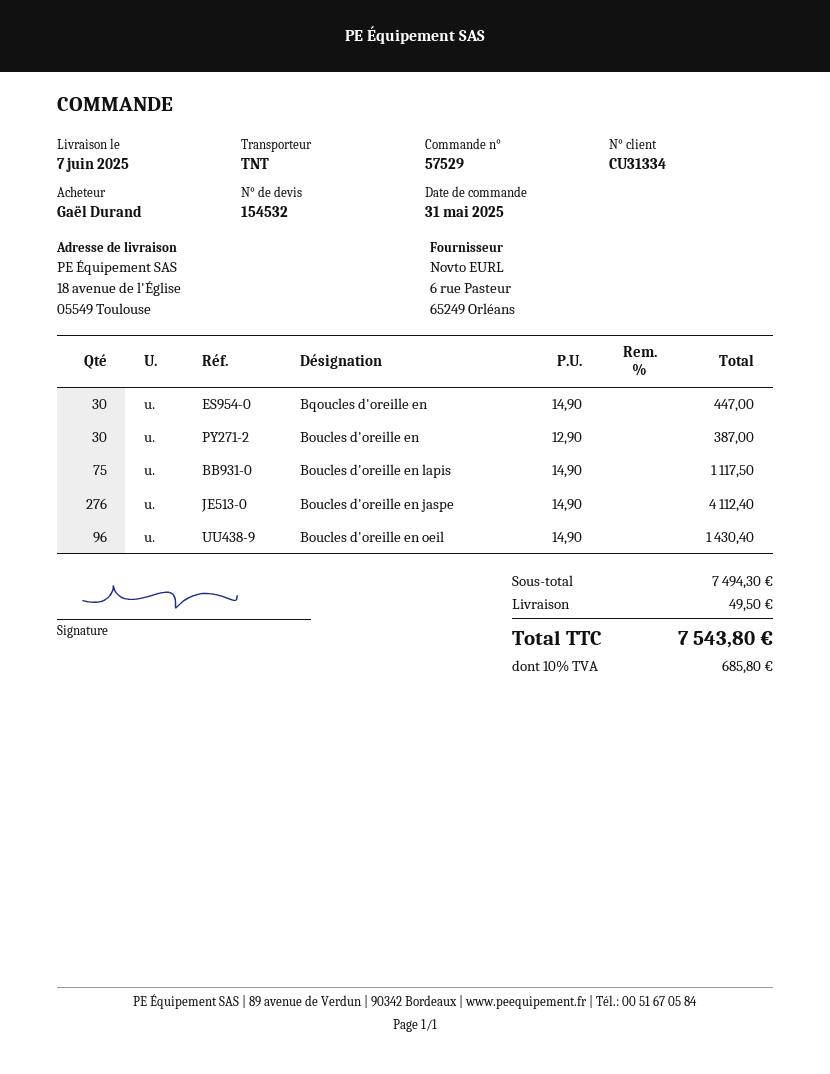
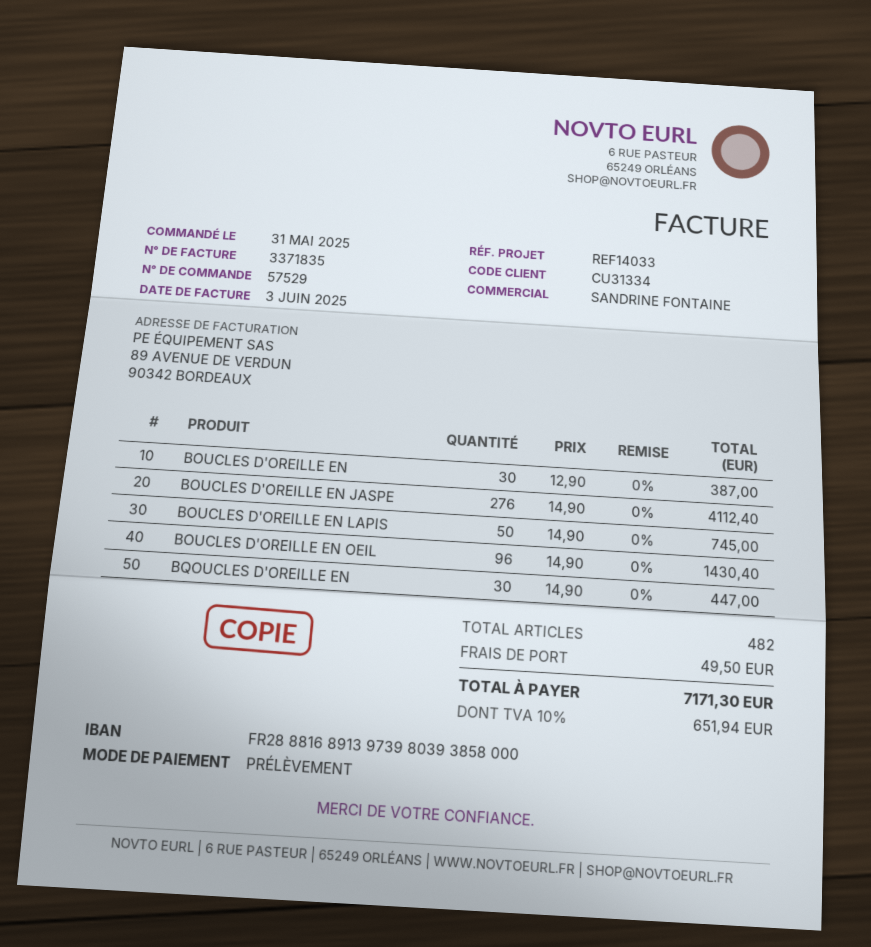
Boucles d'oreille en lapis: 75 x 14.90 = 1117.50 -> 50 x 14.90 = 745.00
tax: 10% = 685.80 -> 10% = 651.94
total: 7543.80 -> 7171.30

